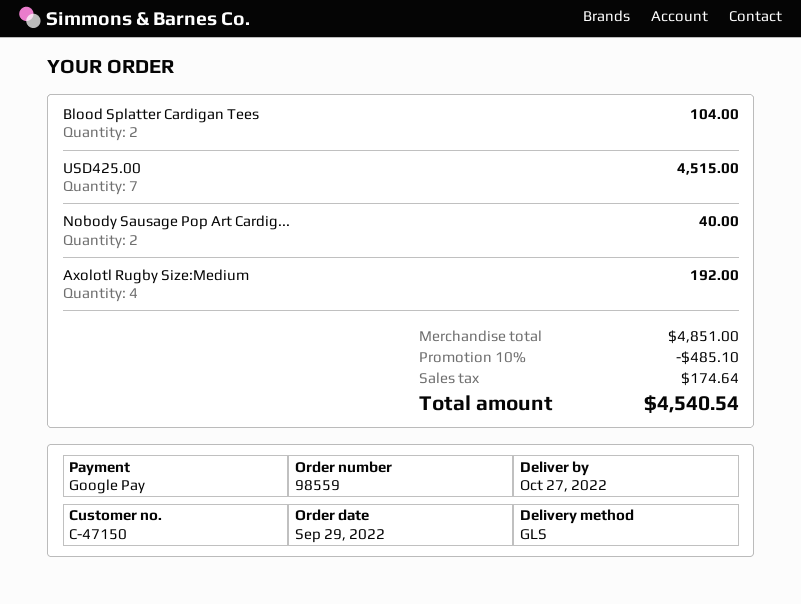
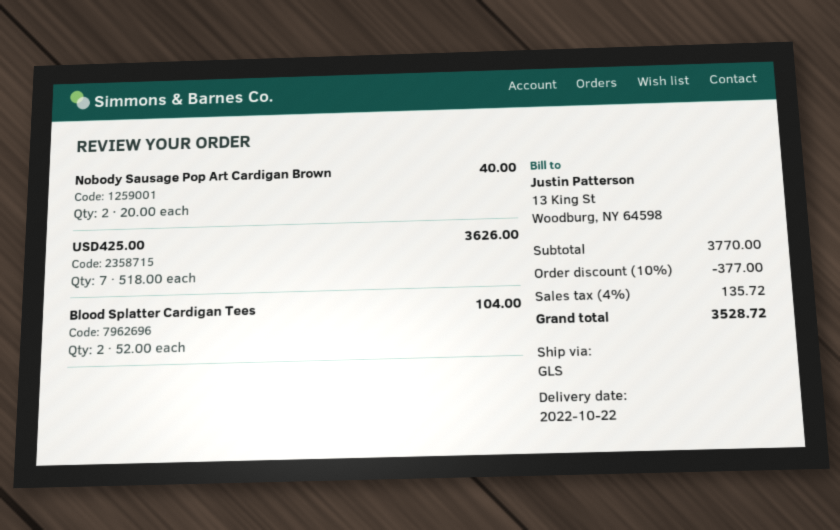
delivery date: 2022-10-27 -> 2022-10-22
USD425.00: 7 for 4515.00 -> 7 for 3626.00
Axolotl Rugby Size:Medium: 4 for 192.00 -> none
subtotal: 4851.00 -> 3770.00
discount: 10% = 485.10 -> 10% = 377.00
tax: 174.64 -> 135.72
total: 4540.54 -> 3528.72

